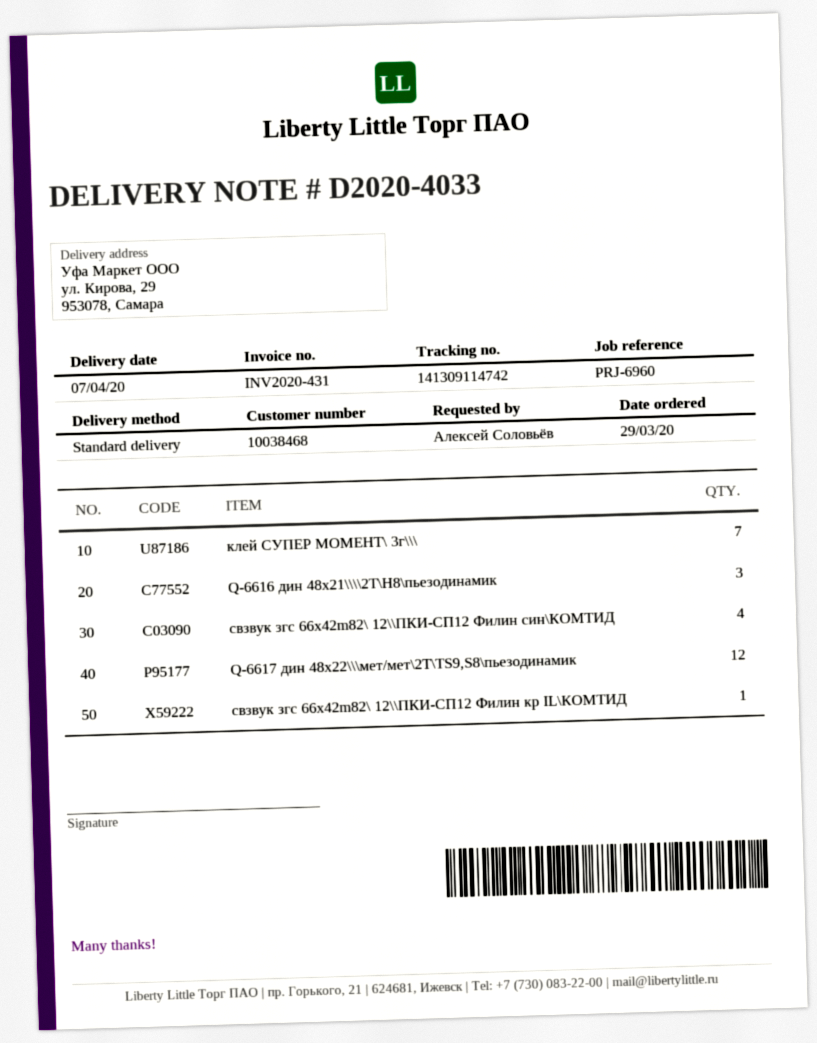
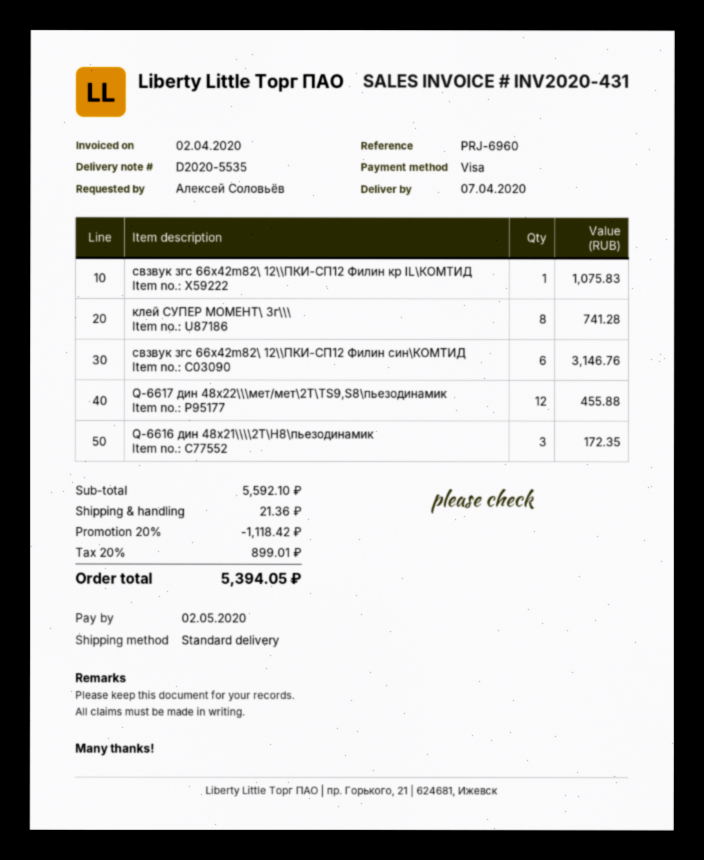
delivery note number: D2020-4033 -> D2020-5535
клей СУПЕР МОМЕНТ\ 3г\\\: 7 -> 8
свзвук згс 66x42m82\ 12\\ПКИ-СП12 Филин син\КОМТИД: 4 -> 6

